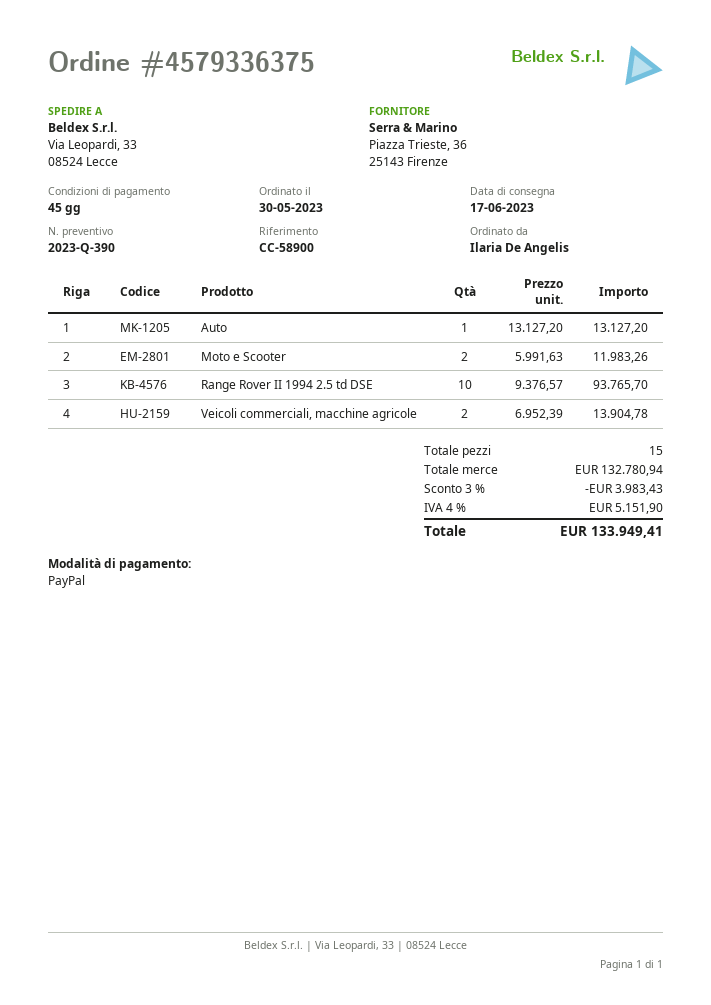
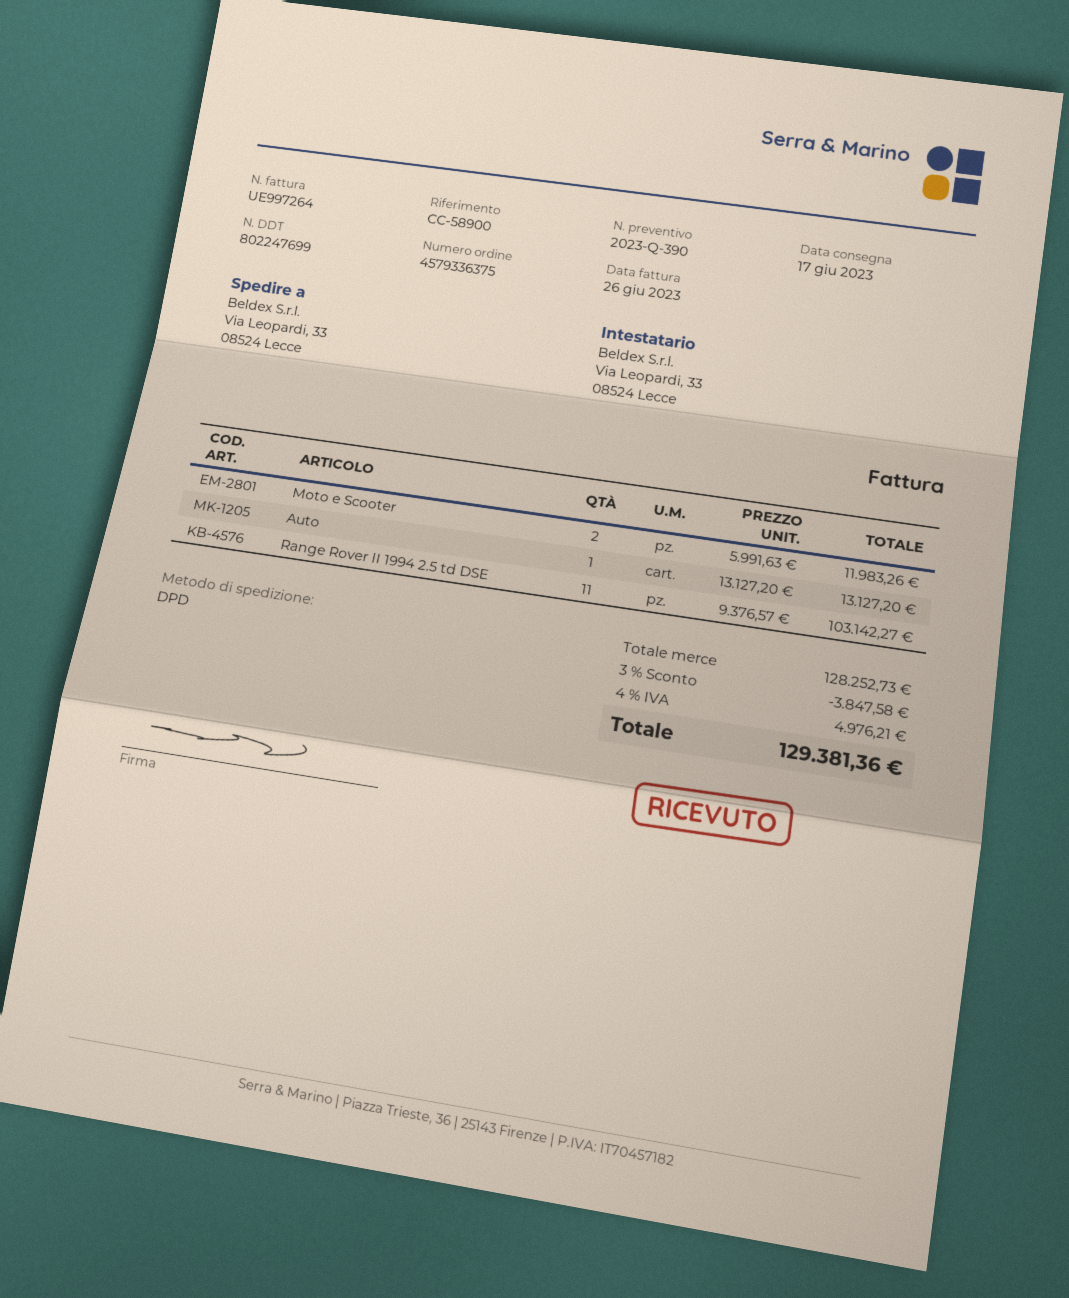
Range Rover II 1994 2.5 td DSE: 10 x 9376.57 = 93765.70 -> 11 x 9376.57 = 103142.27
Veicoli commerciali, macchine agricole: 2 x 6952.39 = 13904.78 -> none
subtotal: 132780.94 -> 128252.73
discount: 3% = 3983.43 -> 3% = 3847.58
tax: 4% = 5151.90 -> 4% = 4976.21
total: 133949.41 -> 129381.36

